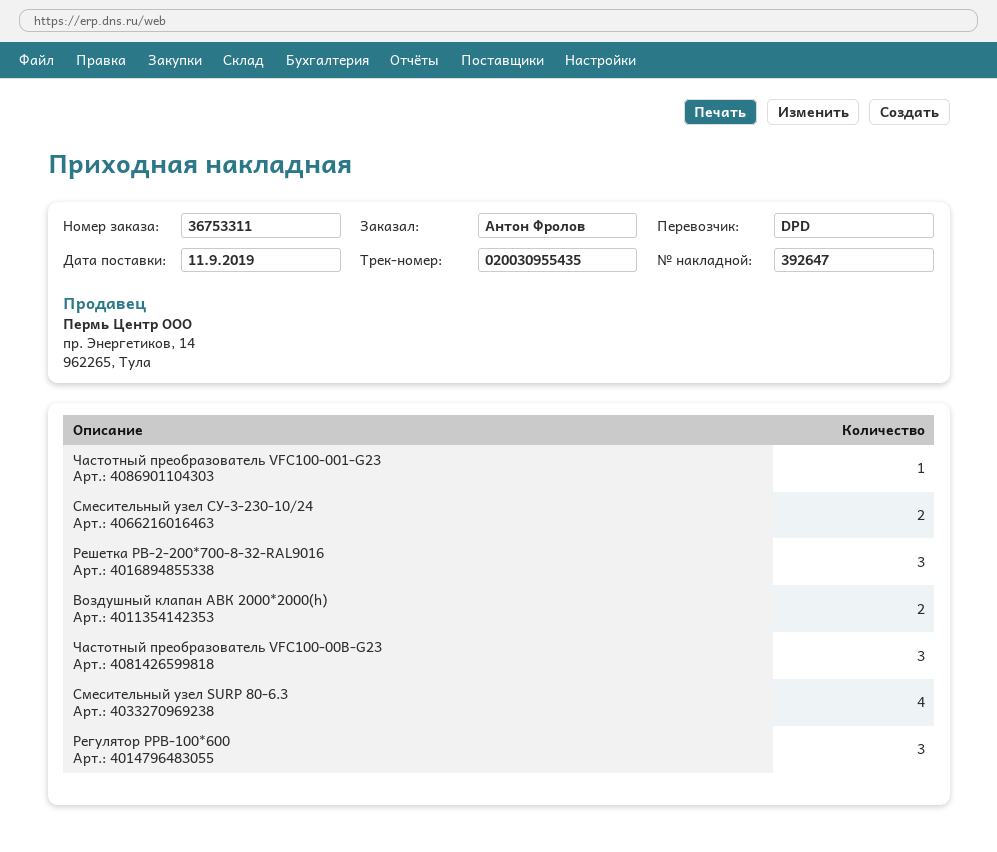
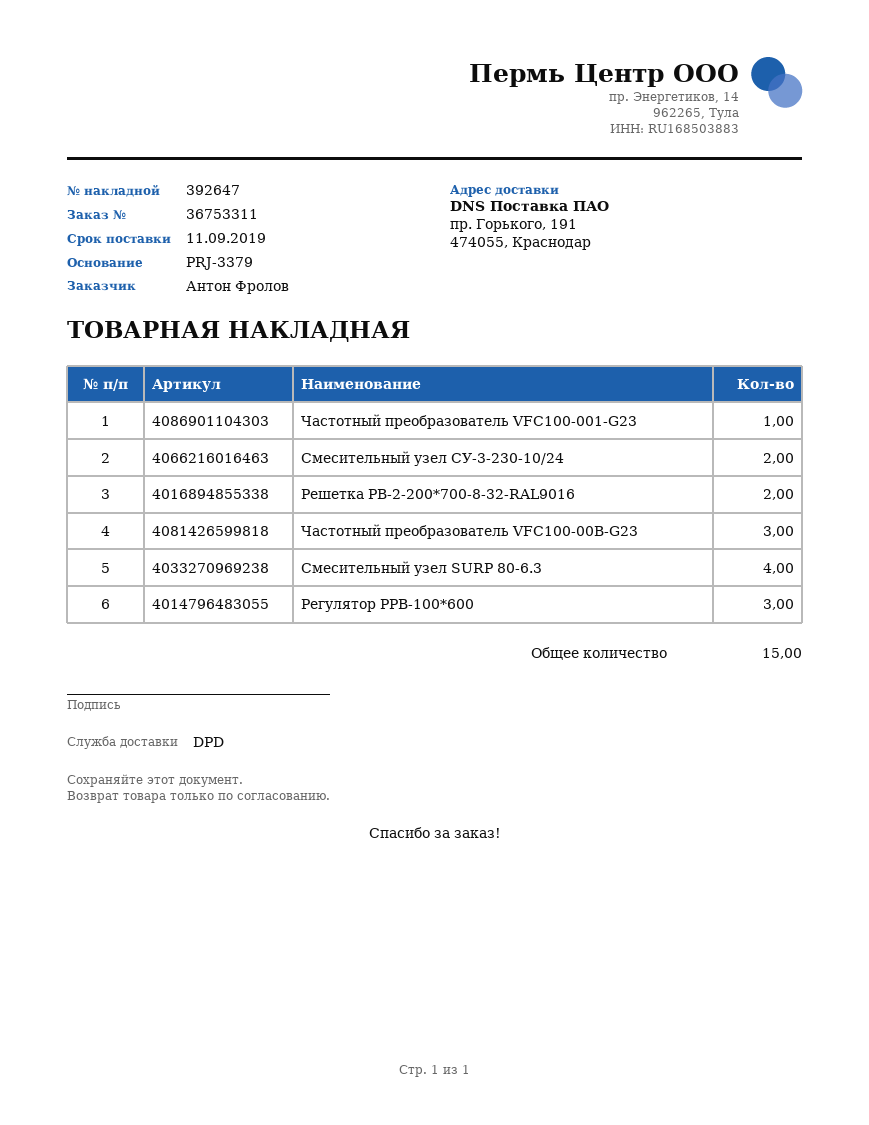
Решетка РВ-2-200*700-8-32-RAL9016: 3 -> 2
Воздушный клапан АВК 2000*2000(h): 2 -> none

